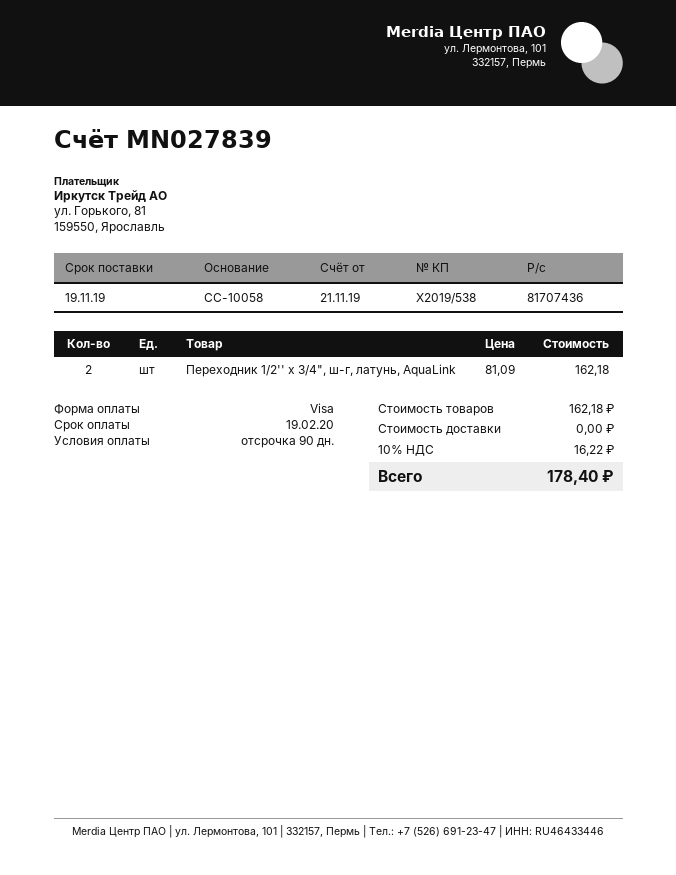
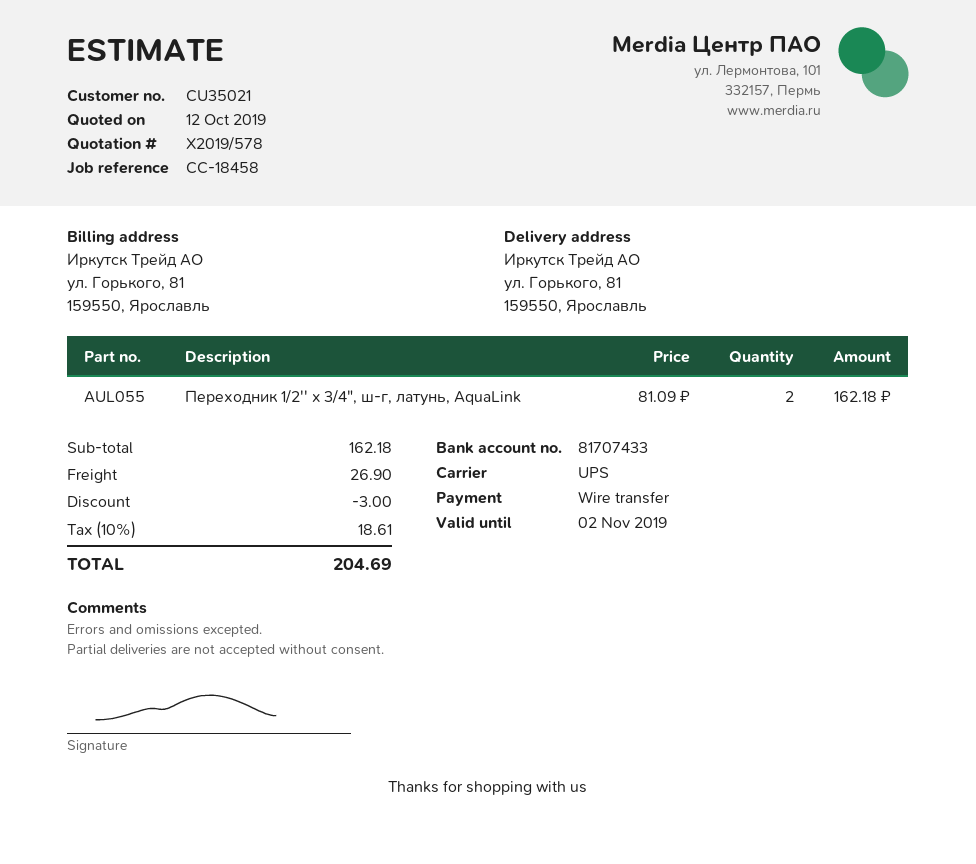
quote number: X2019/538 -> X2019/578
reference: CC-10058 -> CC-18458
payment method: Visa -> bank transfer
bank account: 81707436 -> 81707433
discount: none -> 3.00
shipping: 0.00 -> 26.90
tax: 10% = 16.22 -> 10% = 18.61
total: 178.40 -> 204.69

